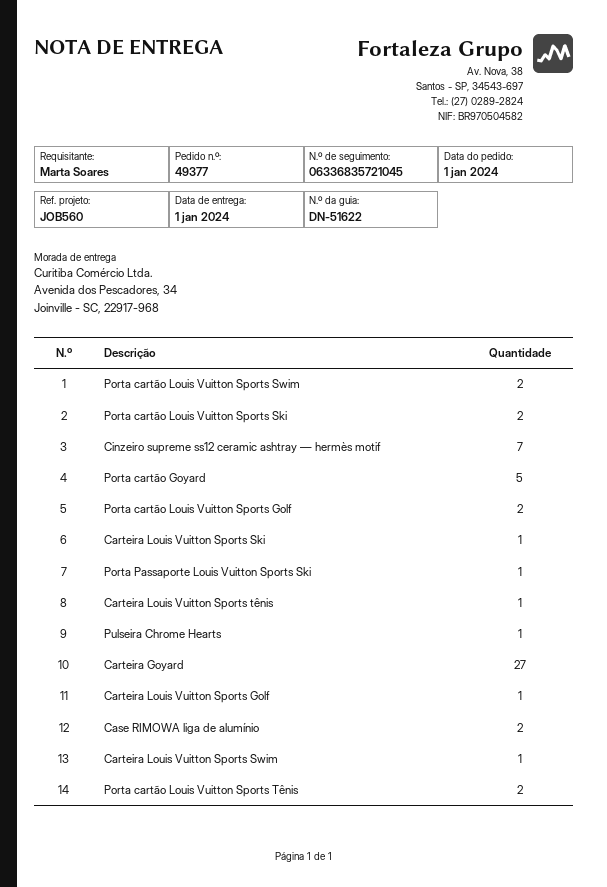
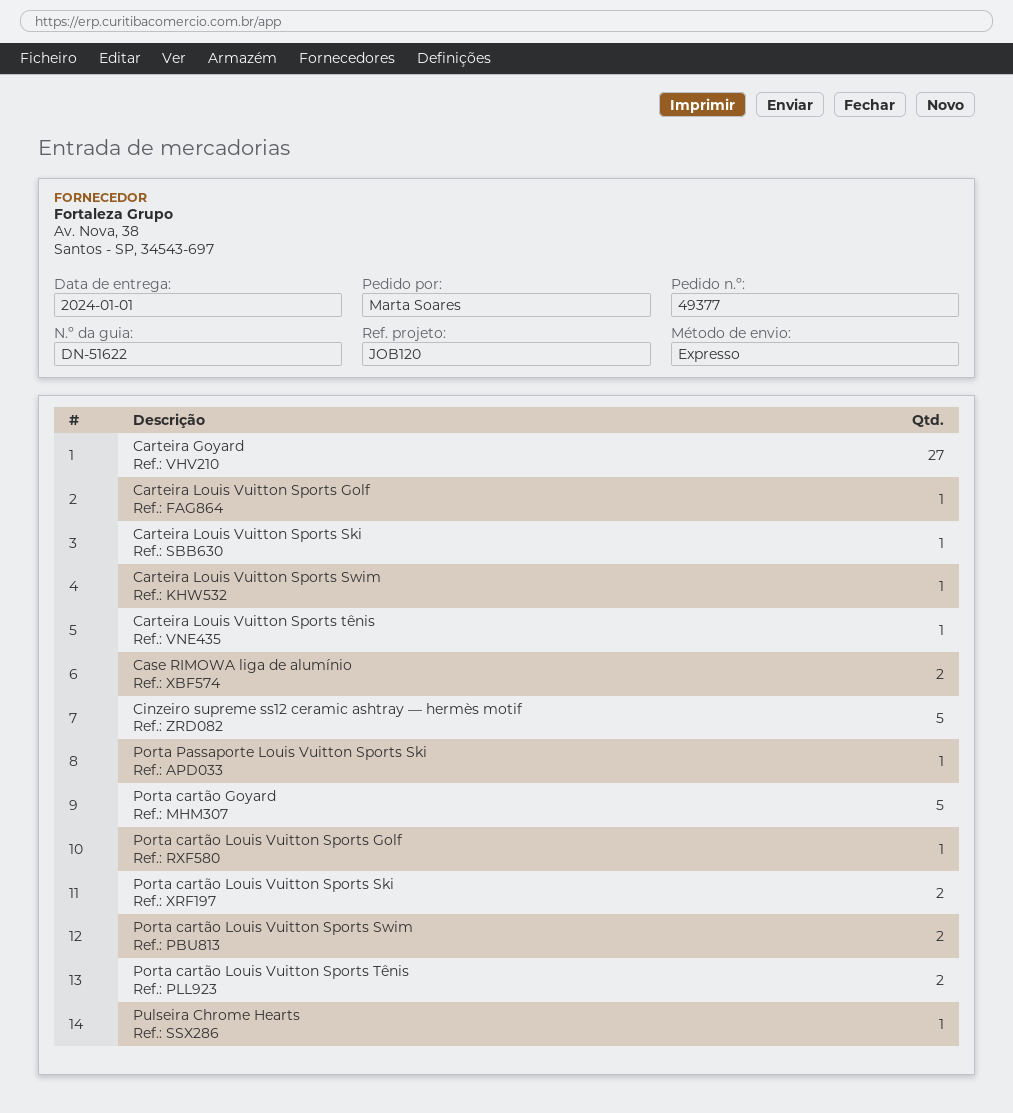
reference: JOB560 -> JOB120
Cinzeiro supreme ss12 ceramic ashtray — hermès motif: 7 -> 5
Porta cartão Louis Vuitton Sports Golf: 2 -> 1

